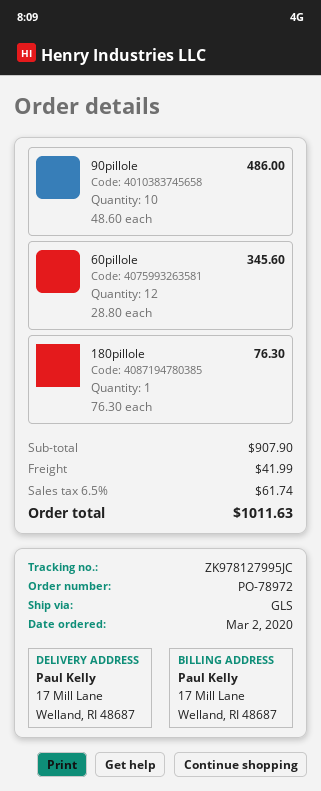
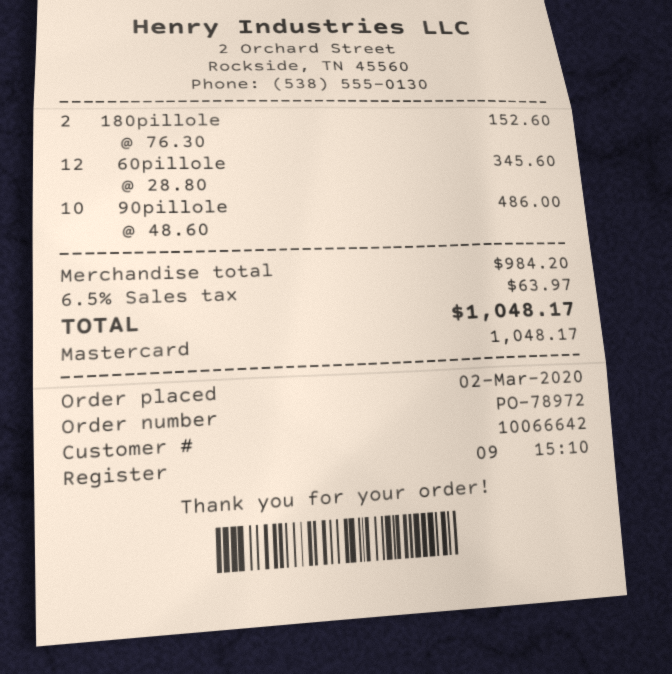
180pillole: 1 x 76.30 = 76.30 -> 2 x 76.30 = 152.60
subtotal: 907.90 -> 984.20
shipping: 41.99 -> none
tax: 6.5% = 61.74 -> 6.5% = 63.97
total: 1011.63 -> 1048.17

